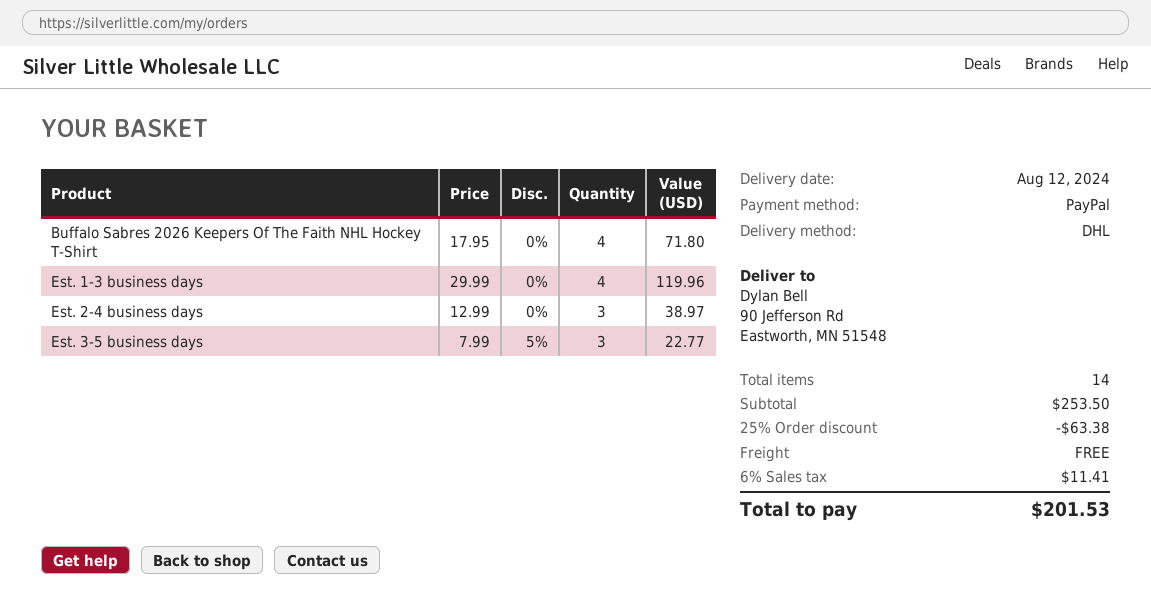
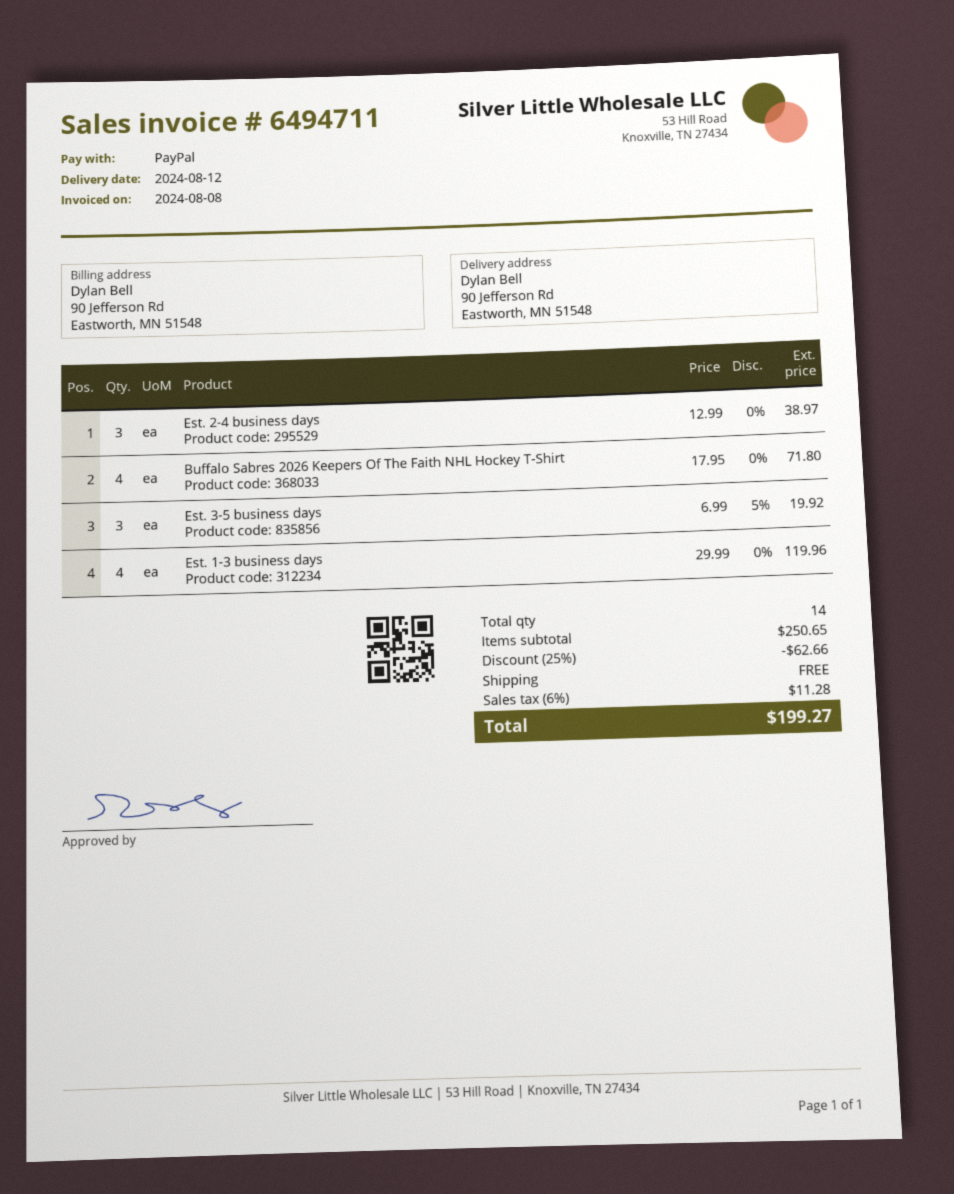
Est. 3-5 business days: 3 x 7.99 - 5% = 22.77 -> 3 x 6.99 - 5% = 19.92
subtotal: 253.50 -> 250.65
discount: 25% = 63.38 -> 25% = 62.66
tax: 6% = 11.41 -> 6% = 11.28
total: 201.53 -> 199.27

